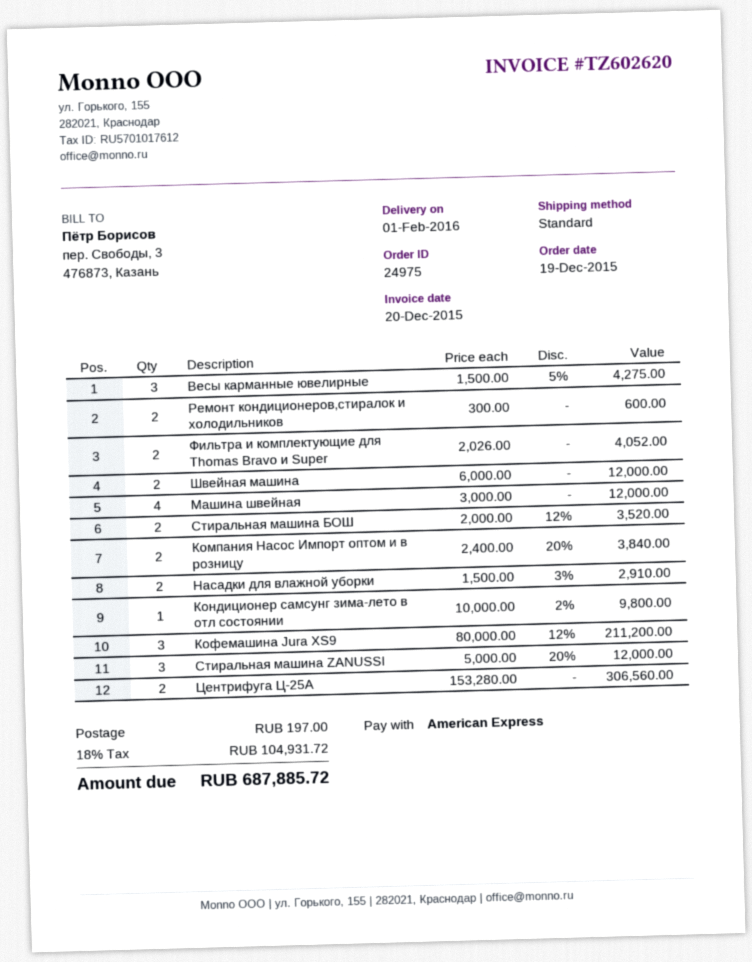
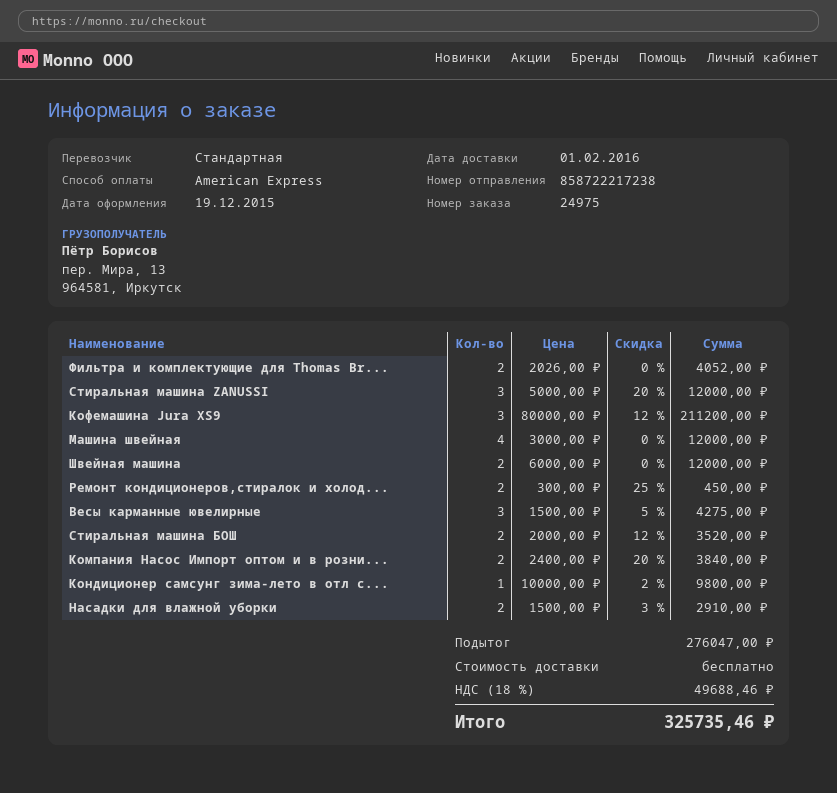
Ремонт кондиционеров,стиралок и холодильников: 2 x 300.00 = 600.00 -> 2 x 300.00 - 25% = 450.00
Центрифуга Ц-25А: 2 x 153280.00 = 306560.00 -> none
shipping: 197.00 -> 0.00
tax: 18% = 104931.72 -> 18% = 49688.46
total: 687885.72 -> 325735.46

